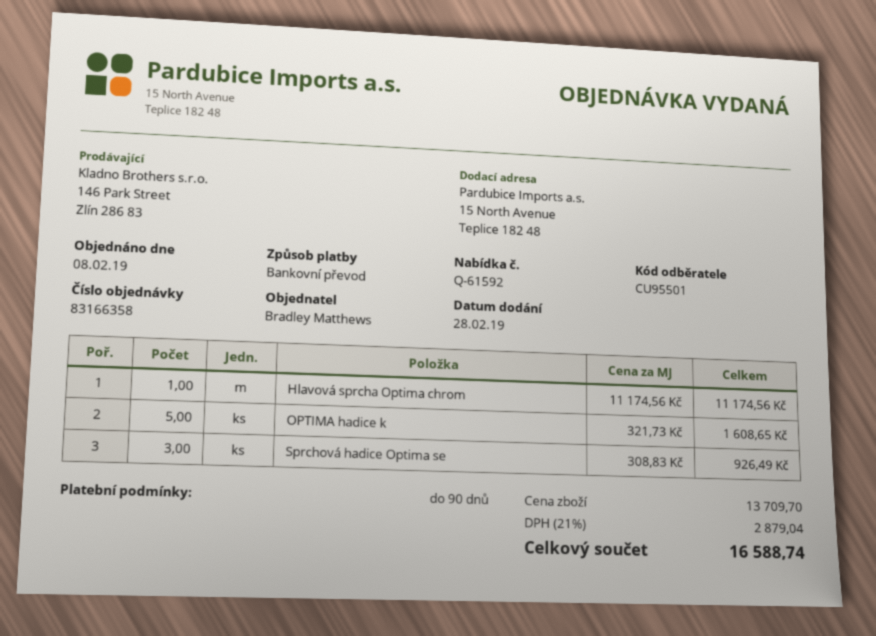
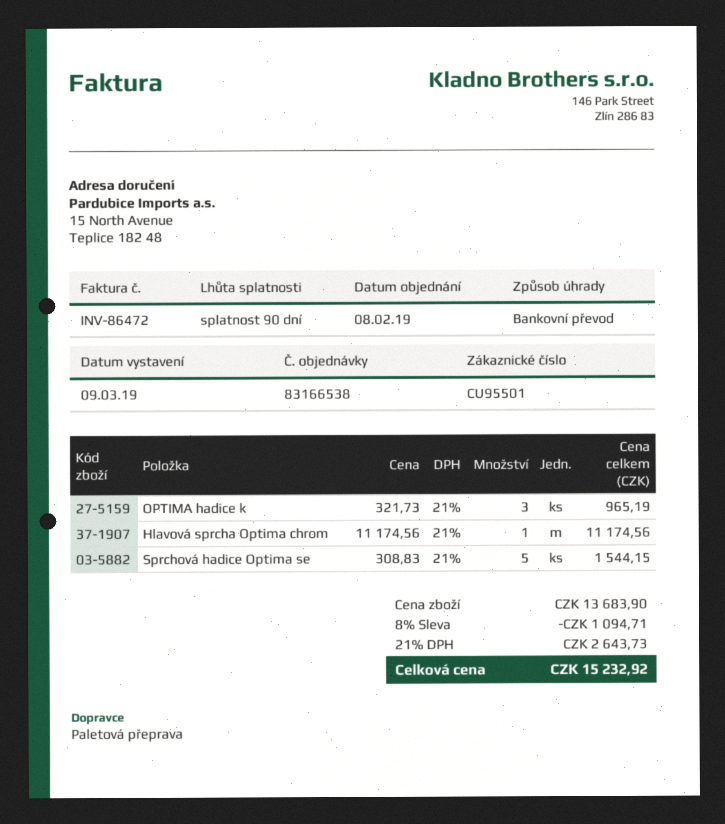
order number: 83166358 -> 83166538
OPTIMA hadice k: 5 x 321.73 = 1608.65 -> 3 x 321.73 = 965.19
Sprchová hadice Optima se: 3 x 308.83 = 926.49 -> 5 x 308.83 = 1544.15
subtotal: 13709.70 -> 13683.90
discount: none -> 8% = 1094.71
tax: 21% = 2879.04 -> 21% = 2643.73
total: 16588.74 -> 15232.92

